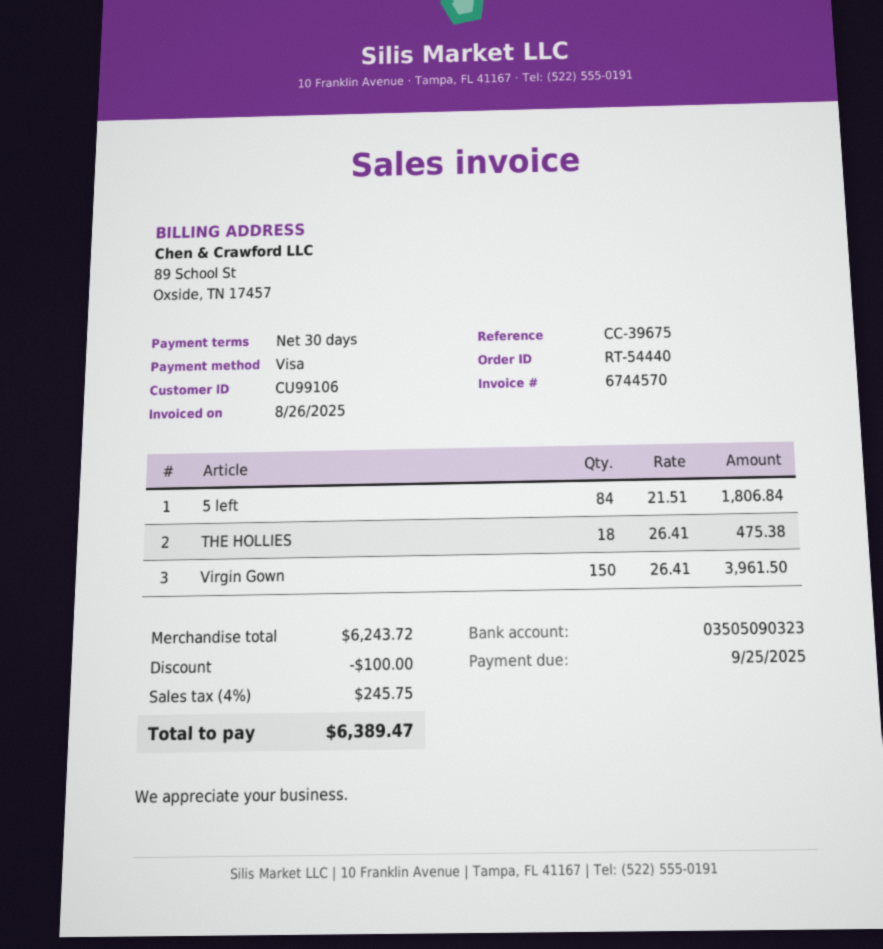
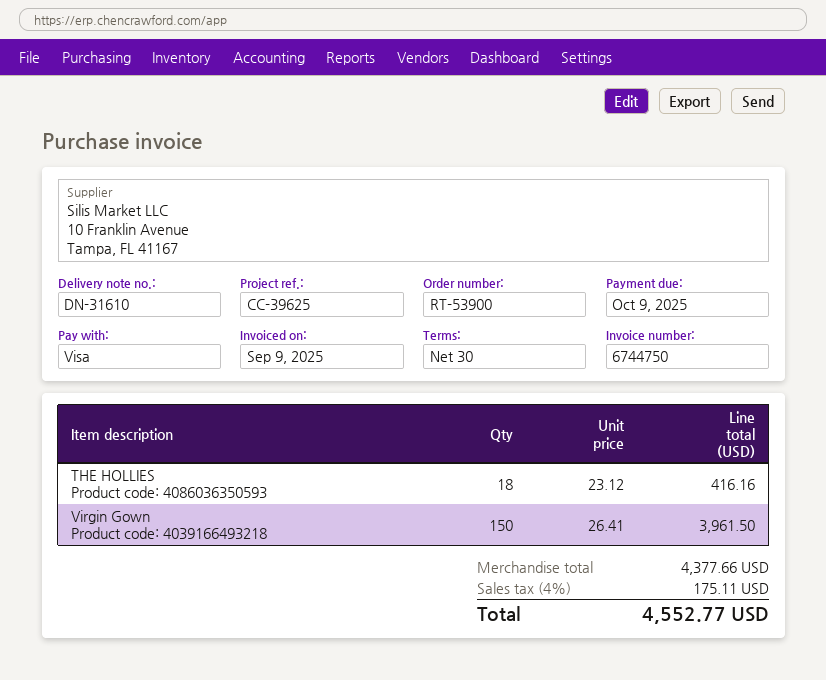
order number: RT-54440 -> RT-53900
invoice number: 6744570 -> 6744750
invoice date: 2025-08-26 -> 2025-09-09
due date: 2025-09-25 -> 2025-10-09
reference: CC-39675 -> CC-39625
5 left: 84 x 21.51 = 1806.84 -> none
THE HOLLIES: 18 x 26.41 = 475.38 -> 18 x 23.12 = 416.16
subtotal: 6243.72 -> 4377.66
discount: 100.00 -> none
tax: 4% = 245.75 -> 4% = 175.11
total: 6389.47 -> 4552.77

